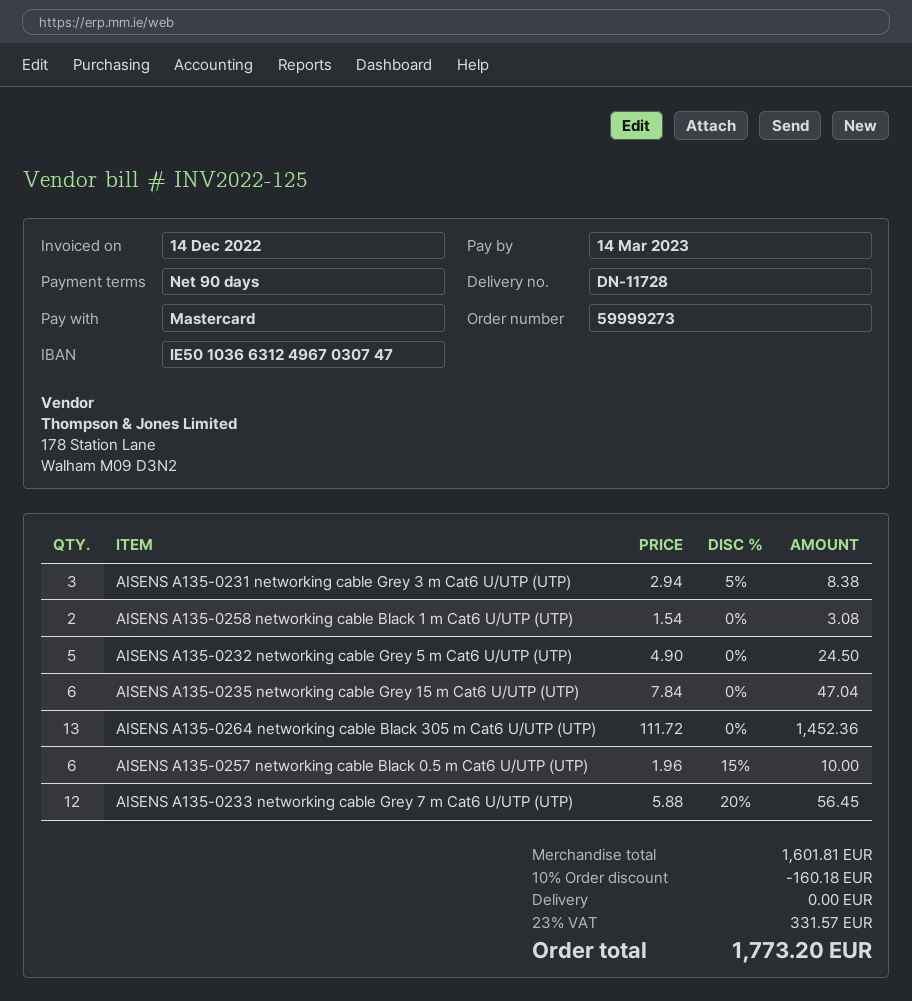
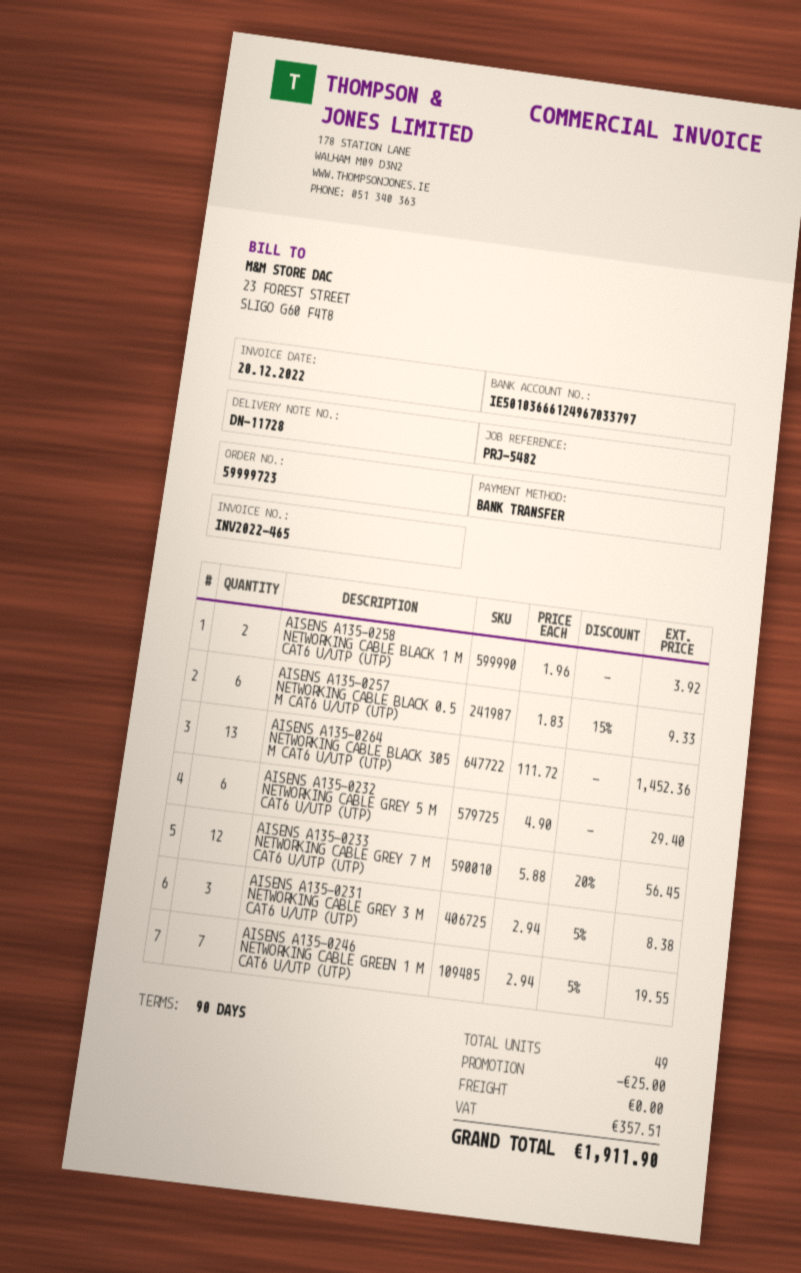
order number: 59999273 -> 59999723
invoice number: INV2022-125 -> INV2022-465
invoice date: 2022-12-14 -> 2022-12-20
payment method: Mastercard -> bank transfer
bank account: IE50103663124967030747 -> IE50103666124967033797
AISENS A135-0258 networking cable Black 1 m Cat6 U/UTP (UTP): 2 x 1.54 = 3.08 -> 2 x 1.96 = 3.92
AISENS A135-0232 networking cable Grey 5 m Cat6 U/UTP (UTP): 5 x 4.90 = 24.50 -> 6 x 4.90 = 29.40
AISENS A135-0235 networking cable Grey 15 m Cat6 U/UTP (UTP): 6 x 7.84 = 47.04 -> none
AISENS A135-0257 networking cable Black 0.5 m Cat6 U/UTP (UTP): 6 x 1.96 - 15% = 10.00 -> 6 x 1.83 - 15% = 9.33
AISENS A135-0246 NETWORKING CABLE GREEN 1 M CAT6 U/UTP (UTP): none -> 7 x 2.94 - 5% = 19.55
discount: 160.18 -> 25.00
tax: 331.57 -> 357.51
total: 1773.20 -> 1911.90

